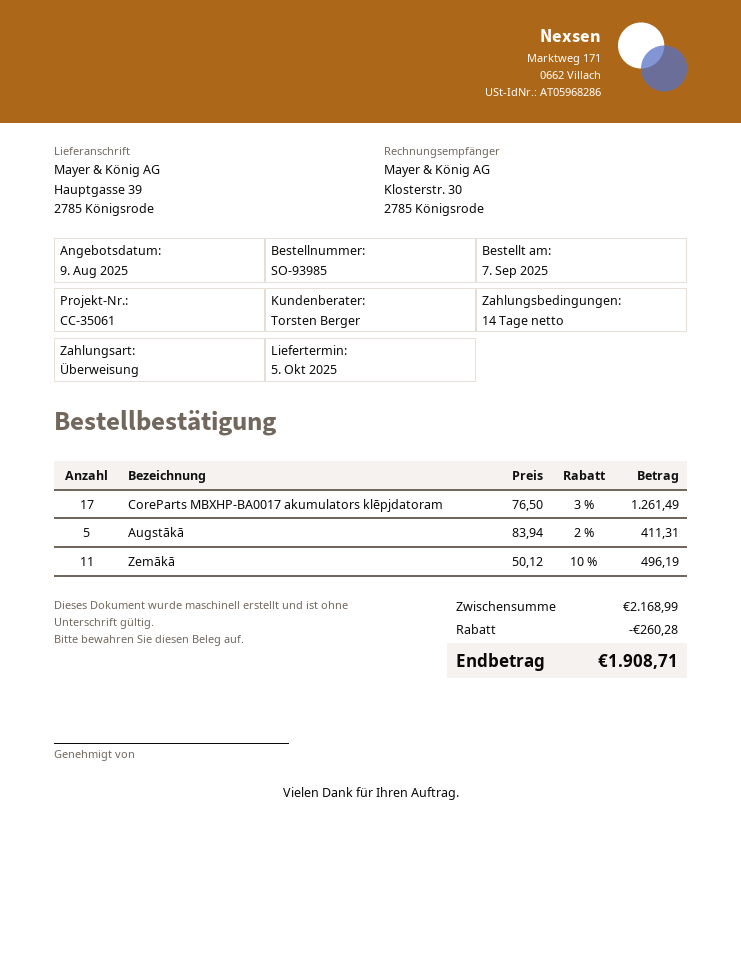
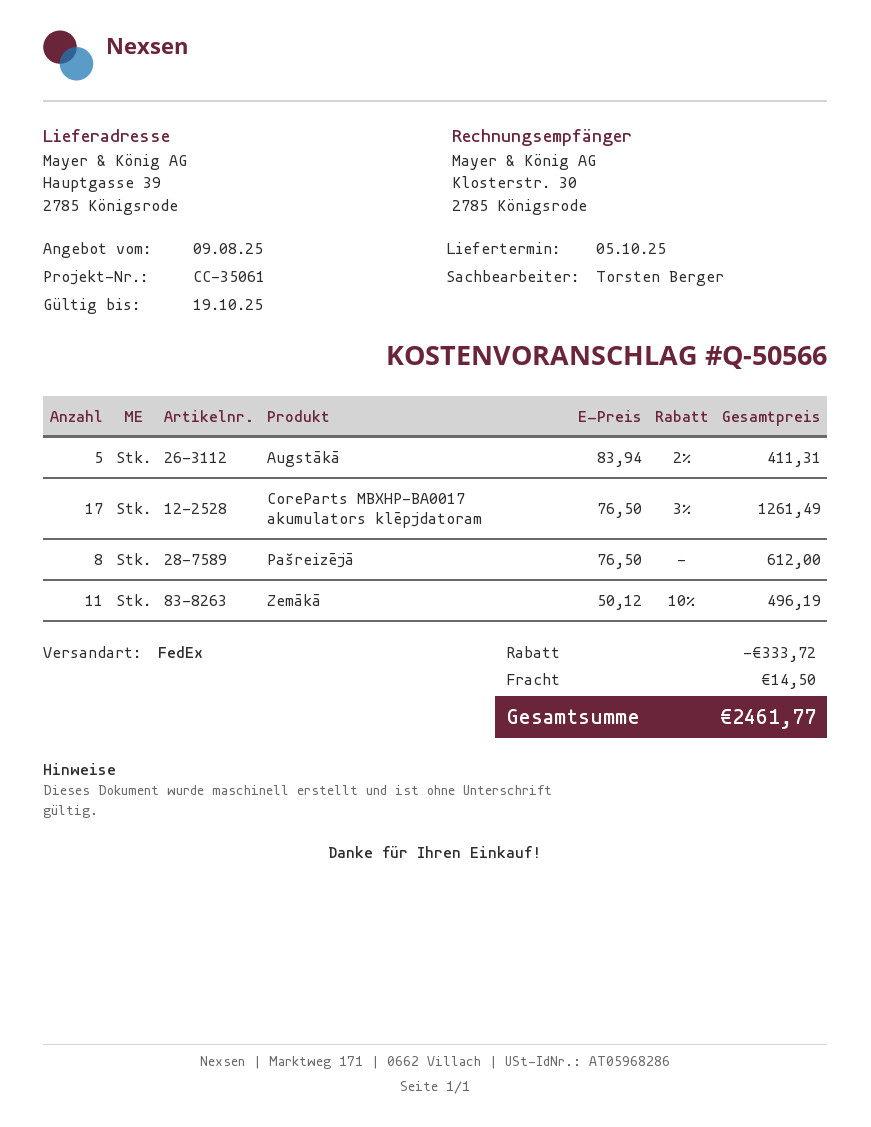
Pašreizējā: none -> 8 x 76.50 = 612.00
discount: 260.28 -> 333.72
shipping: none -> 14.50
total: 1908.71 -> 2461.77

